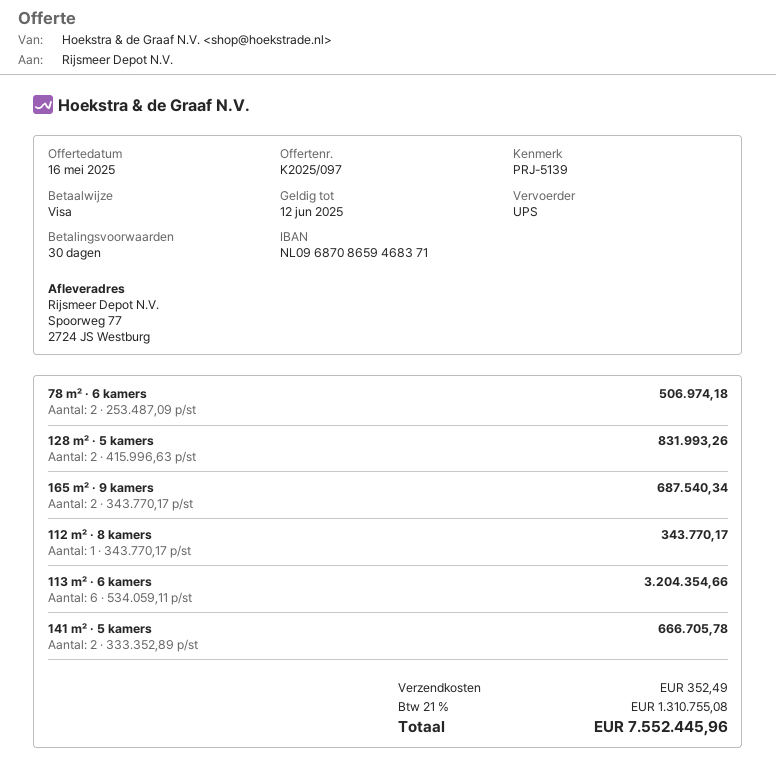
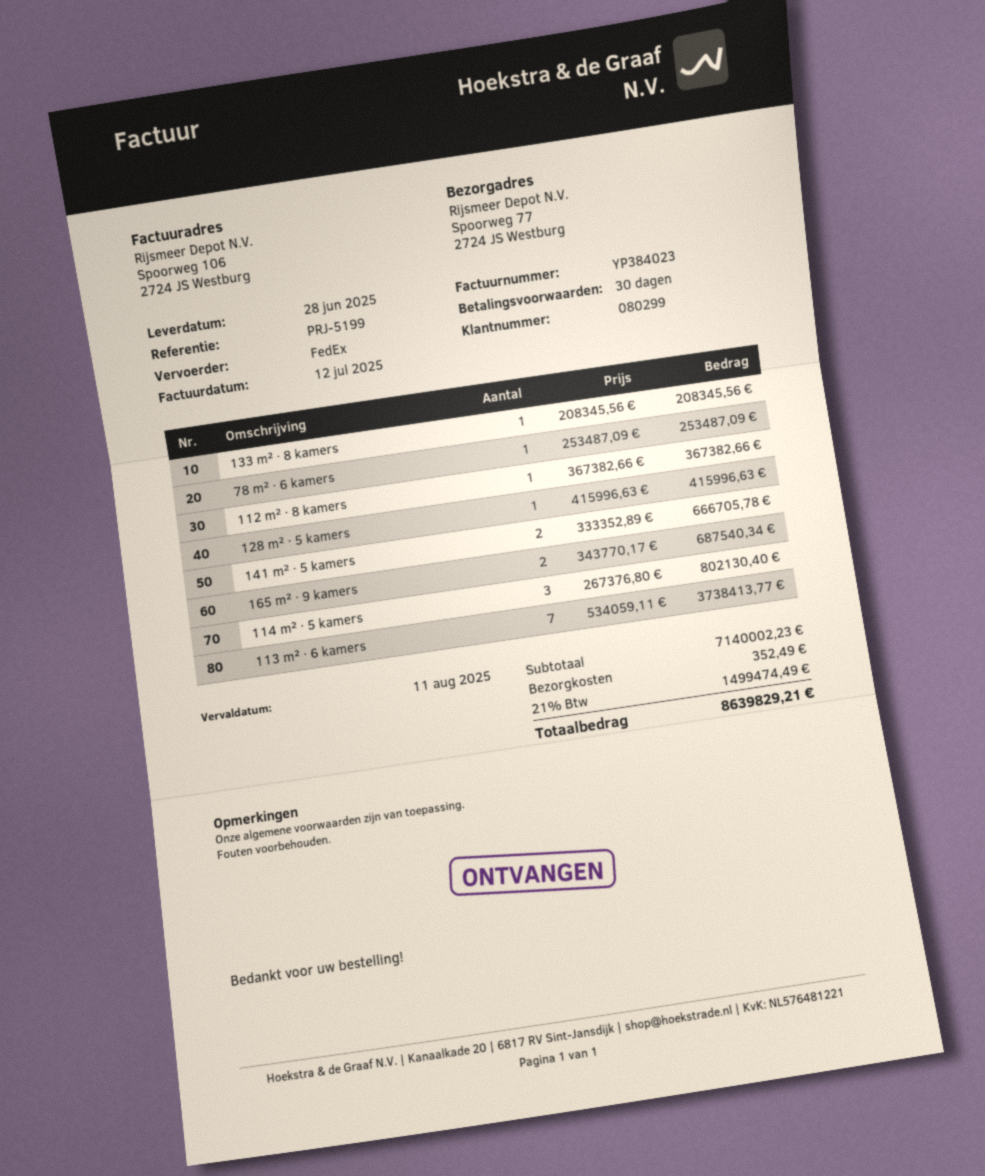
reference: PRJ-5139 -> PRJ-5199
shipping method: UPS -> FedEx
78 m² · 6 kamers: 2 x 253487.09 = 506974.18 -> 1 x 253487.09 = 253487.09
128 m² · 5 kamers: 2 x 415996.63 = 831993.26 -> 1 x 415996.63 = 415996.63
112 m² · 8 kamers: 1 x 343770.17 = 343770.17 -> 1 x 367382.66 = 367382.66
113 m² · 6 kamers: 6 x 534059.11 = 3204354.66 -> 7 x 534059.11 = 3738413.77
133 m² · 8 kamers: none -> 1 x 208345.56 = 208345.56
114 m² · 5 kamers: none -> 3 x 267376.80 = 802130.40
tax: 21% = 1310755.08 -> 21% = 1499474.49
total: 7552445.96 -> 8639829.21

